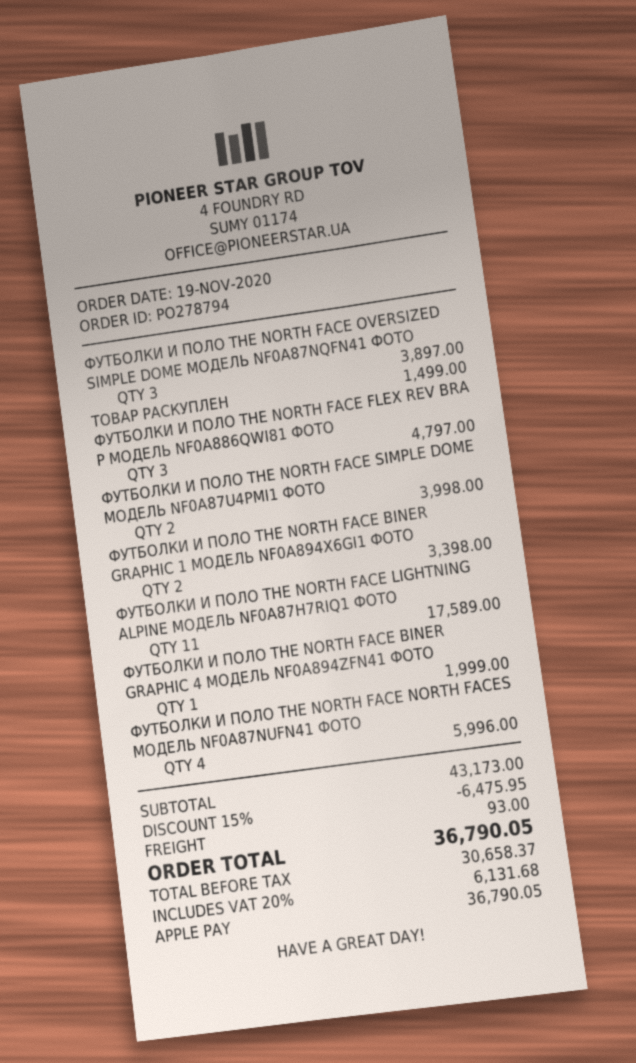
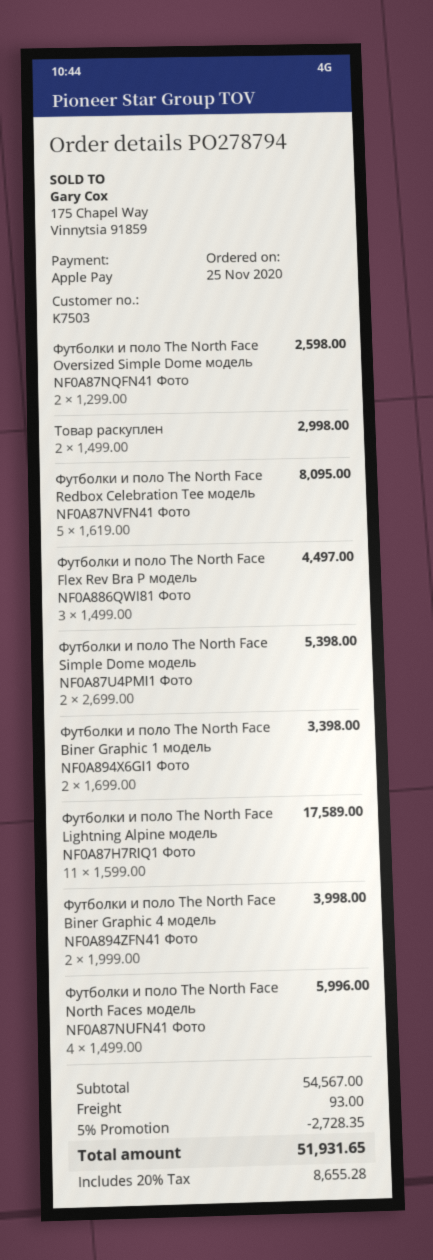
order date: 2020-11-19 -> 2020-11-25
ФУТБОЛКИ И ПОЛО THE NORTH FACE OVERSIZED SIMPLE DOME МОДЕЛЬ NF0A87NQFN41 ФОТО: 3 for 3897.00 -> 2 for 2598.00
ТОВАР РАСКУПЛЕН: 1 for 1499.00 -> 2 for 2998.00
ФУТБОЛКИ И ПОЛО THE NORTH FACE FLEX REV BRA P МОДЕЛЬ NF0A886QWI81 ФОТО: 3 for 4797.00 -> 3 for 4497.00
ФУТБОЛКИ И ПОЛО THE NORTH FACE SIMPLE DOME МОДЕЛЬ NF0A87U4PMI1 ФОТО: 2 for 3998.00 -> 2 for 5398.00
ФУТБОЛКИ И ПОЛО THE NORTH FACE BINER GRAPHIC 4 МОДЕЛЬ NF0A894ZFN41 ФОТО: 1 for 1999.00 -> 2 for 3998.00
Футболки и поло The North Face Redbox Celebration Tee модель NF0A87NVFN41 Фото: none -> 5 for 8095.00
subtotal: 43173.00 -> 54567.00
discount: 15% = 6475.95 -> 5% = 2728.35
tax: 20% = 6131.68 -> 20% = 8655.28
total: 36790.05 -> 51931.65

